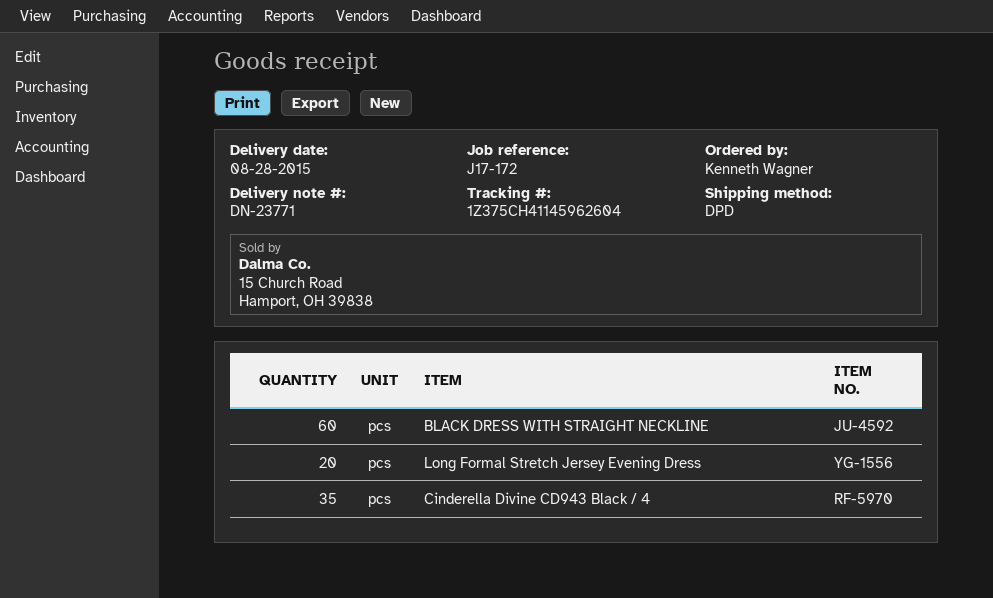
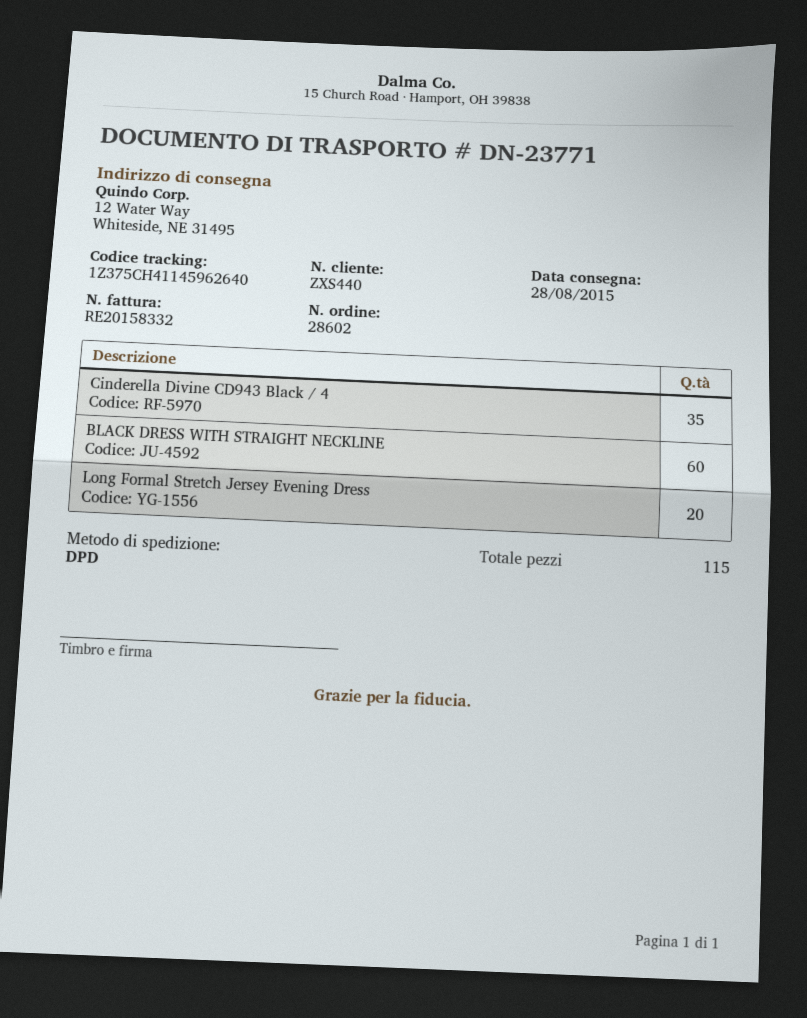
tracking number: 1Z375CH41145962604 -> 1Z375CH41145962640

